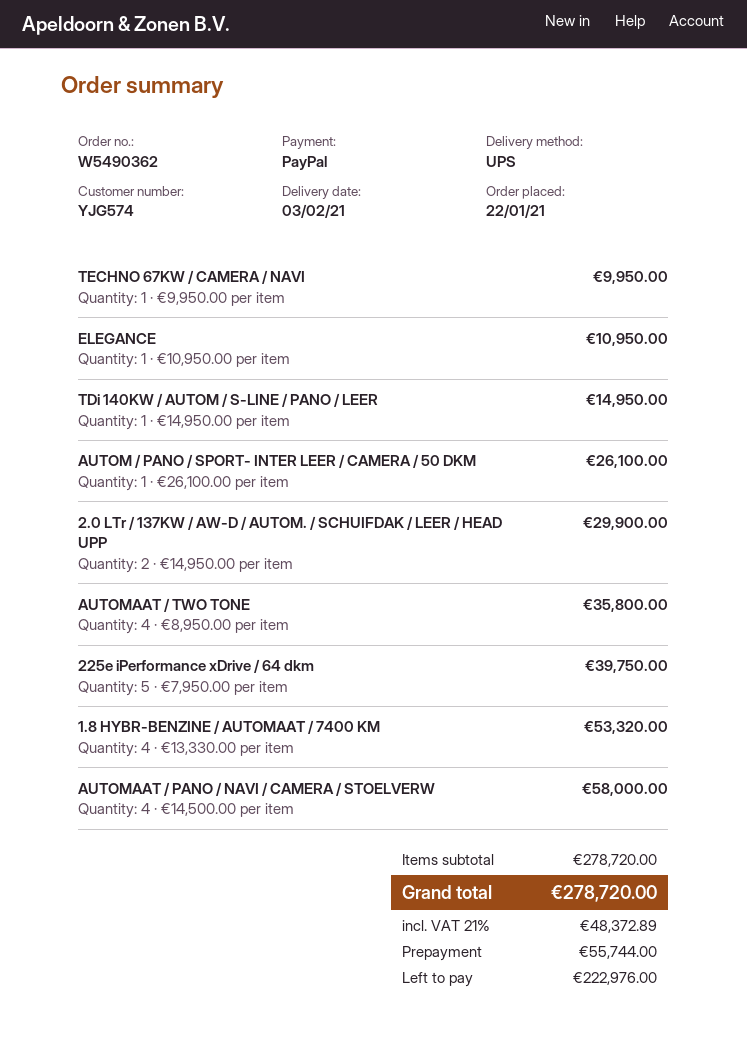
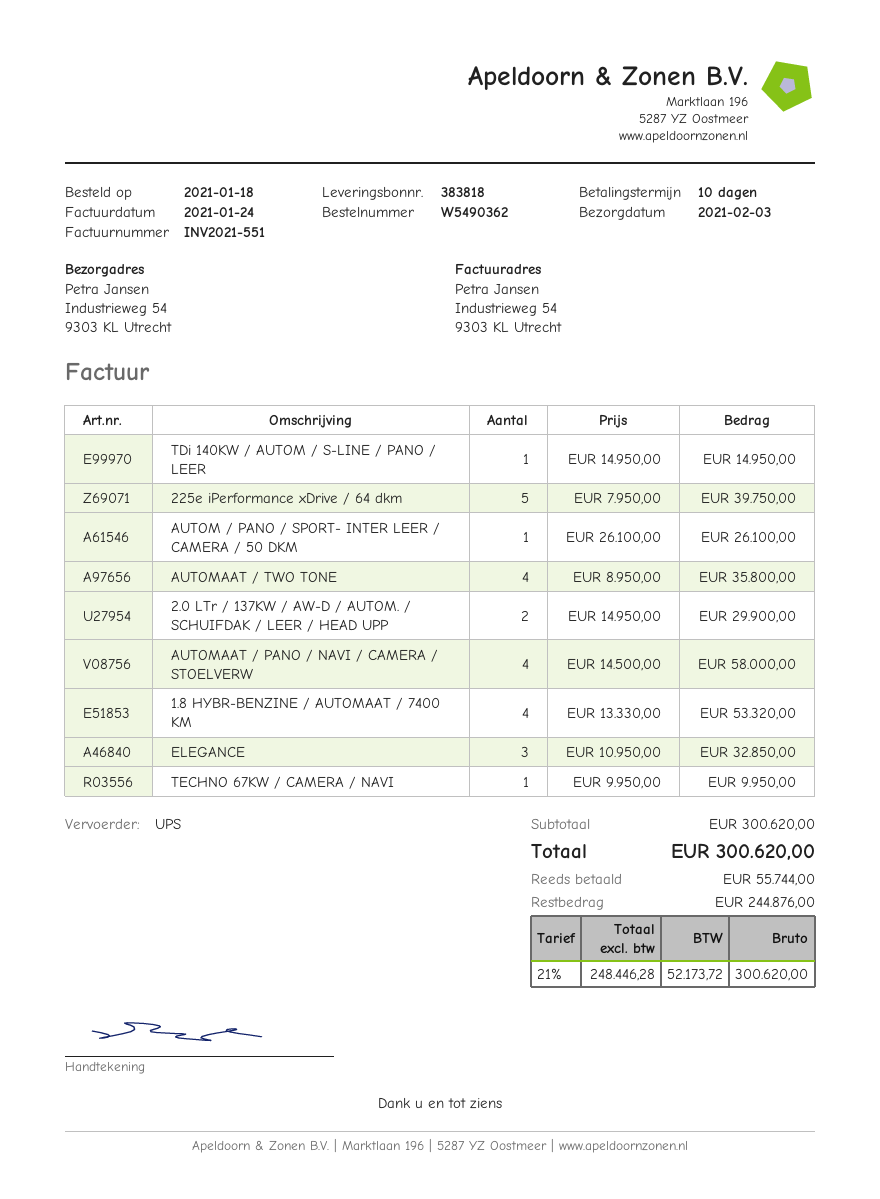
order date: 2021-01-22 -> 2021-01-18
ELEGANCE: 1 x 10950.00 = 10950.00 -> 3 x 10950.00 = 32850.00
subtotal: 278720.00 -> 300620.00
tax: 21% = 48372.89 -> 21% = 52173.72
total: 278720.00 -> 300620.00
balance: 222976.00 -> 244876.00

